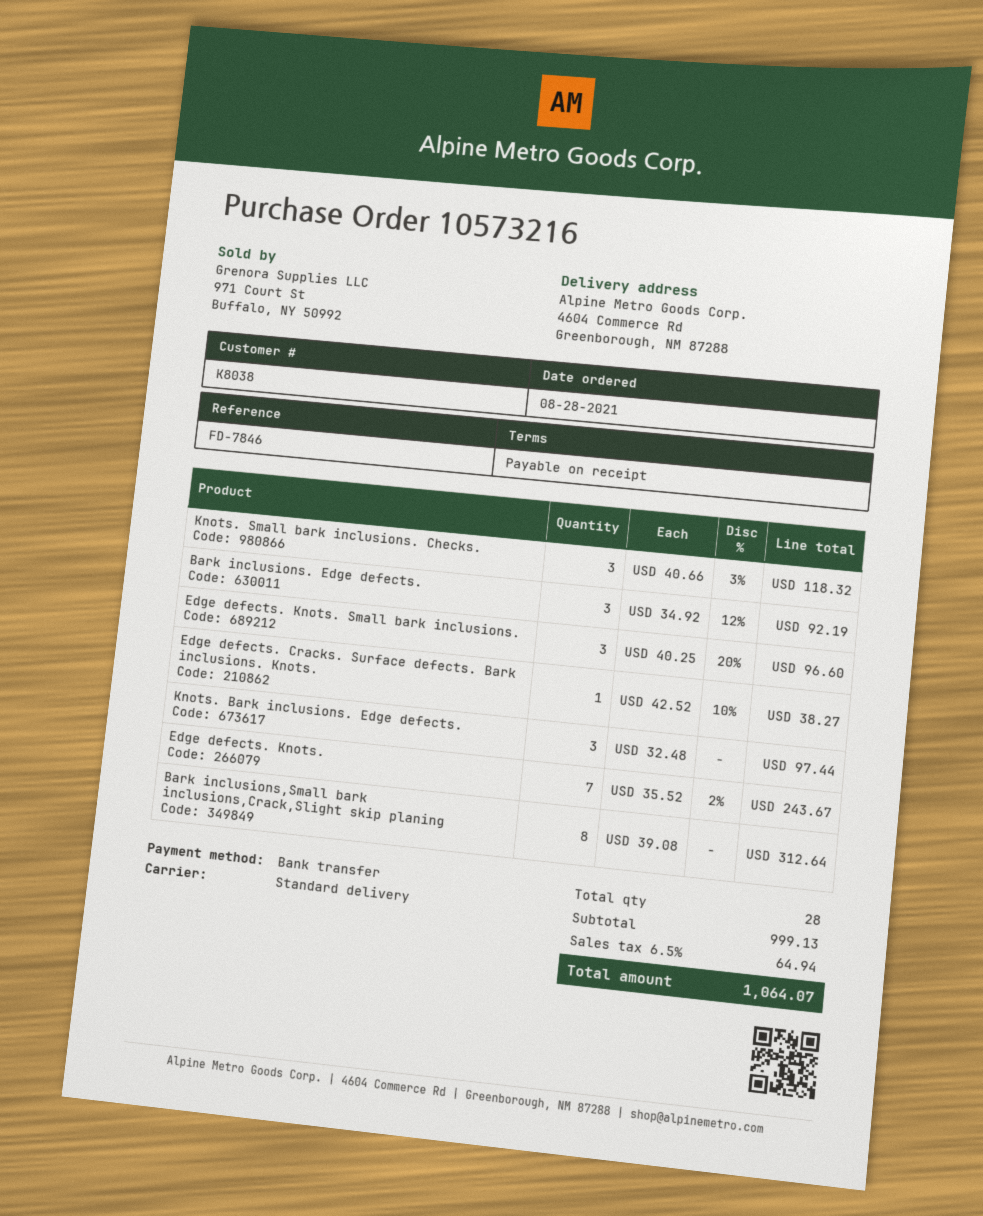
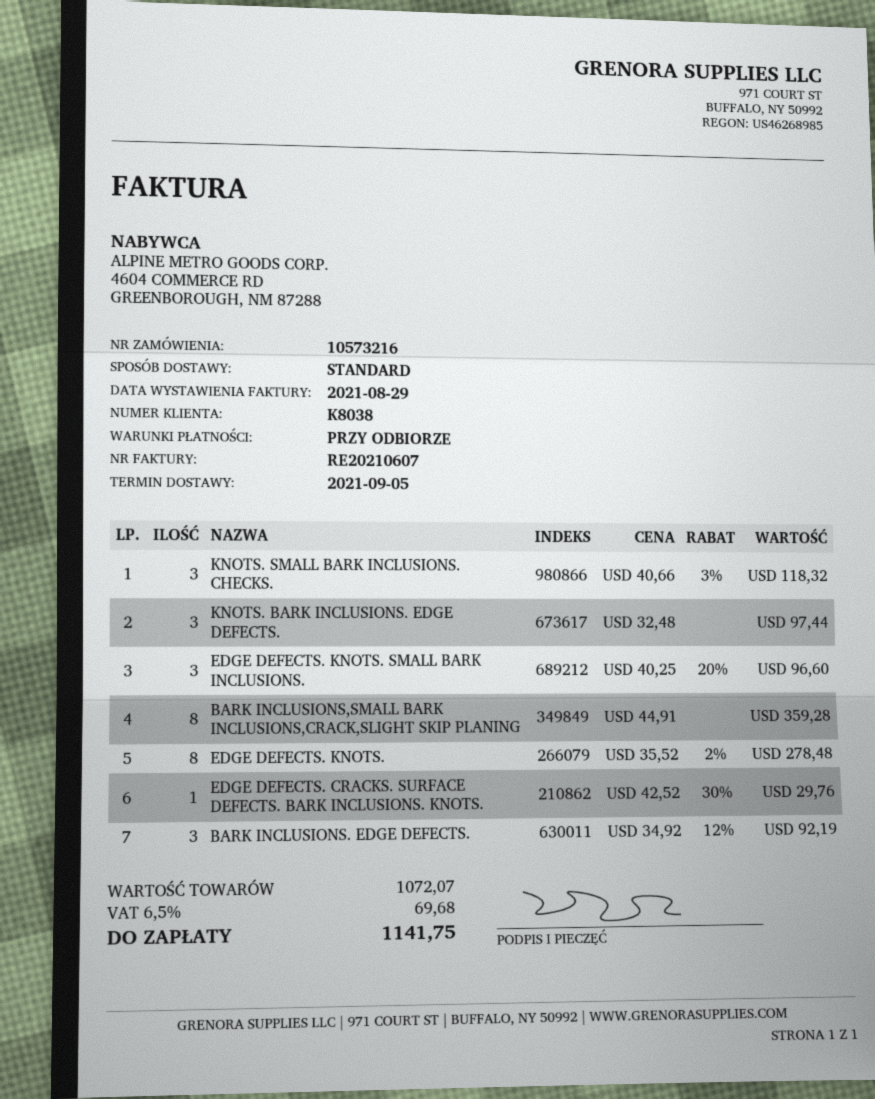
Edge defects. Cracks. Surface defects. Bark inclusions. Knots.: 1 x 42.52 - 10% = 38.27 -> 1 x 42.52 - 30% = 29.76
Edge defects. Knots.: 7 x 35.52 - 2% = 243.67 -> 8 x 35.52 - 2% = 278.48
Bark inclusions,Small bark inclusions,Crack,Slight skip planing: 8 x 39.08 = 312.64 -> 8 x 44.91 = 359.28
subtotal: 999.13 -> 1072.07
tax: 6.5% = 64.94 -> 6.5% = 69.68
total: 1064.07 -> 1141.75

